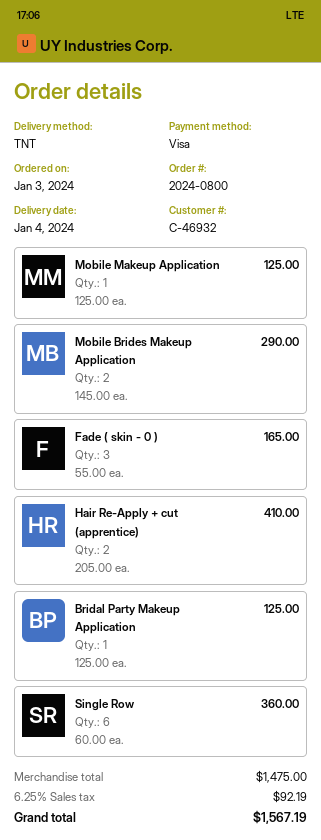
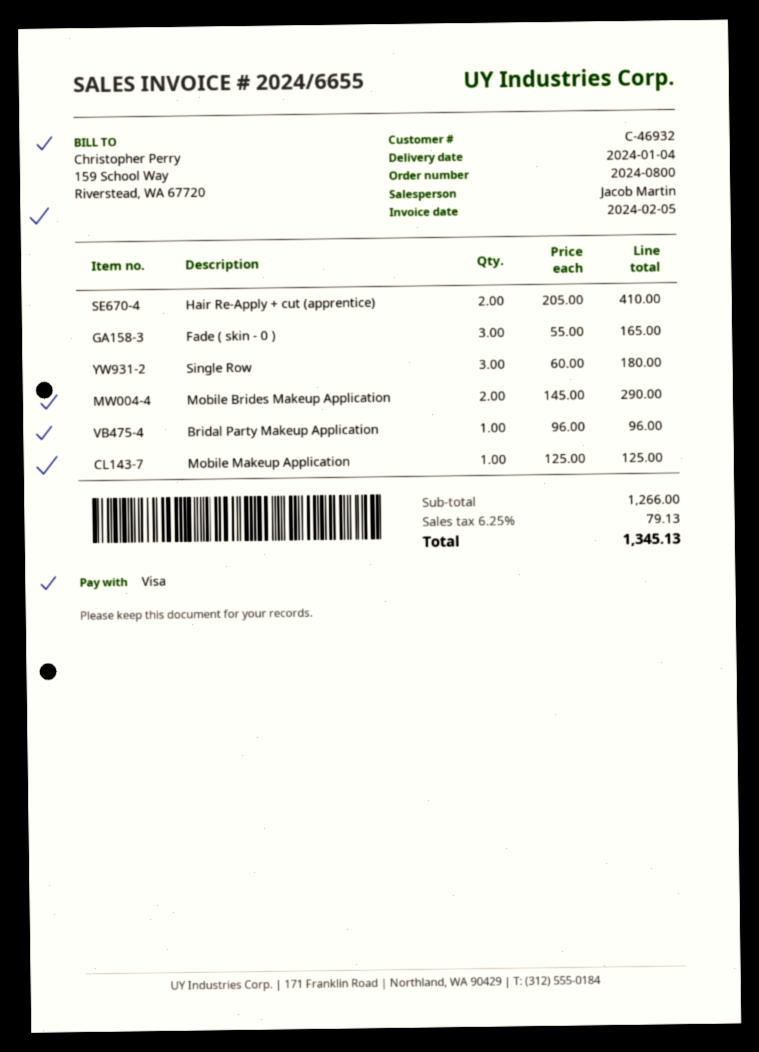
Bridal Party Makeup Application: 1 x 125.00 = 125.00 -> 1 x 96.00 = 96.00
Single Row: 6 x 60.00 = 360.00 -> 3 x 60.00 = 180.00
subtotal: 1475.00 -> 1266.00
tax: 6.25% = 92.19 -> 6.25% = 79.13
total: 1567.19 -> 1345.13

